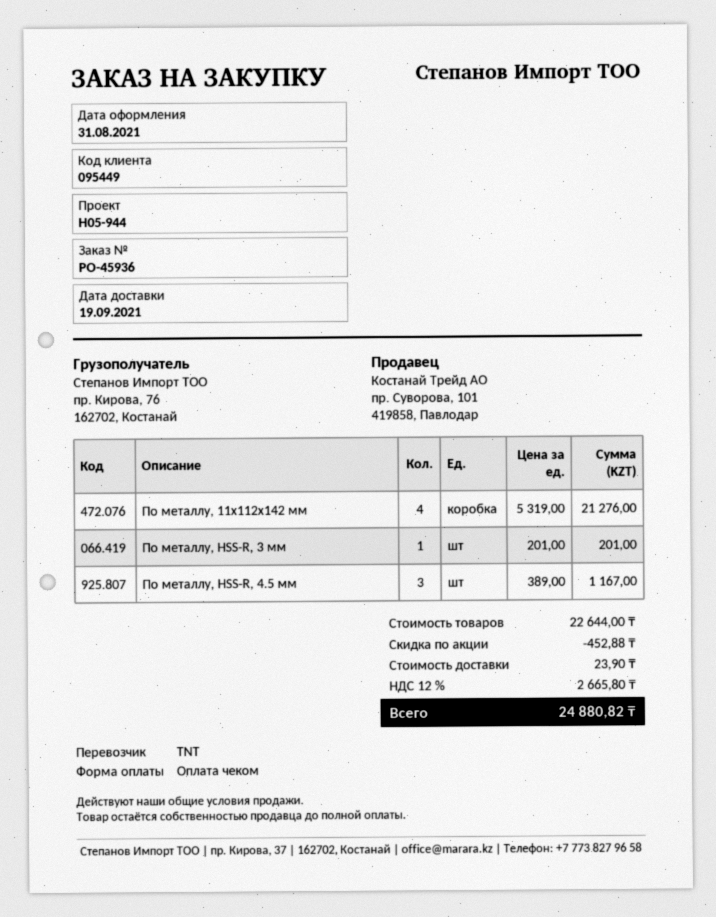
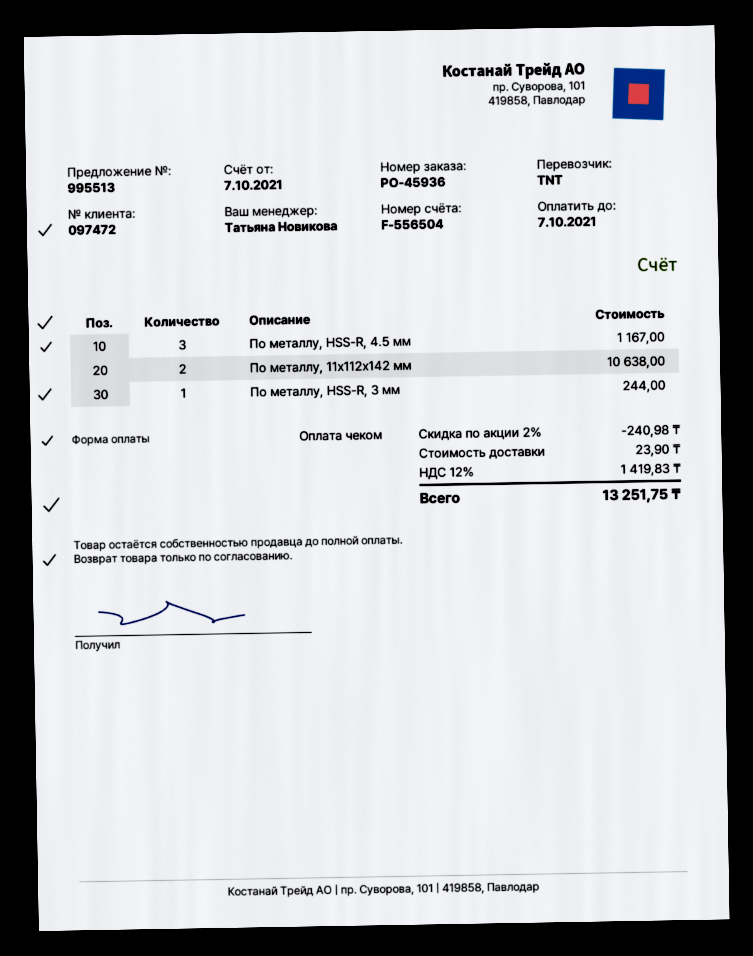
customer number: 095449 -> 097472
По металлу, 11х112х142 мм: 4 for 21276.00 -> 2 for 10638.00
По металлу, HSS-R, 3 мм: 1 for 201.00 -> 1 for 244.00
discount: 452.88 -> 240.98
tax: 12% = 2665.80 -> 12% = 1419.83
total: 24880.82 -> 13251.75

